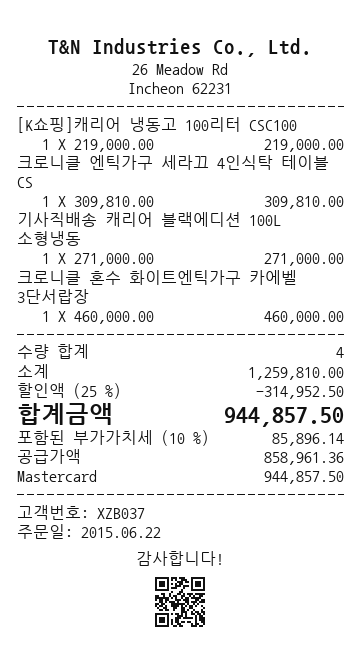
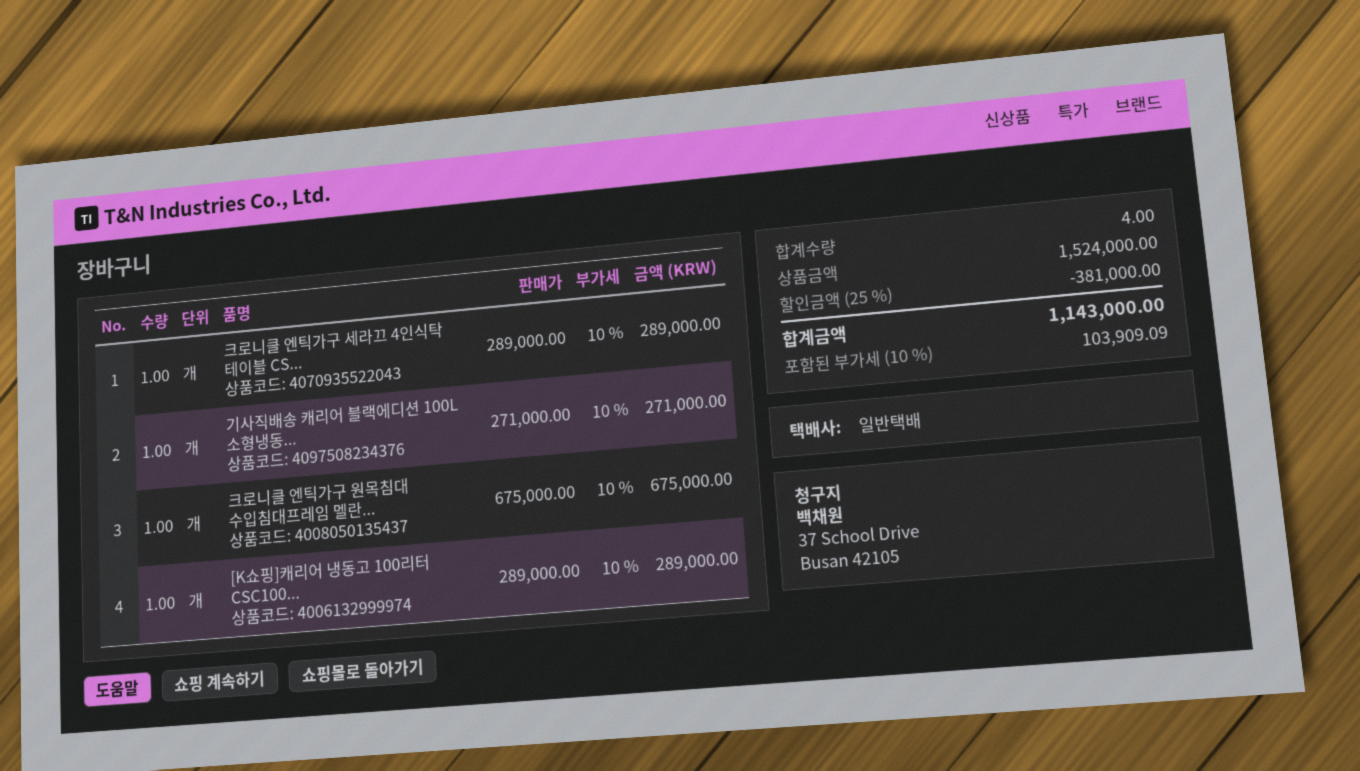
[K쇼핑]캐리어 냉동고 100리터 CSC100: 1 x 219000.00 = 219000.00 -> 1 x 289000.00 = 289000.00
크로니클 엔틱가구 세라끄 4인식탁 테이블 CS: 1 x 309810.00 = 309810.00 -> 1 x 289000.00 = 289000.00
크로니클 혼수 화이트엔틱가구 카에벨 3단서랍장: 1 x 460000.00 = 460000.00 -> none
크로니클 엔틱가구 원목침대 수입침대프레임 멜란...: none -> 1 x 675000.00 = 675000.00
subtotal: 1259810.00 -> 1524000.00
discount: 25% = 314952.50 -> 25% = 381000.00
tax: 10% = 85896.14 -> 10% = 103909.09
total: 944857.50 -> 1143000.00

